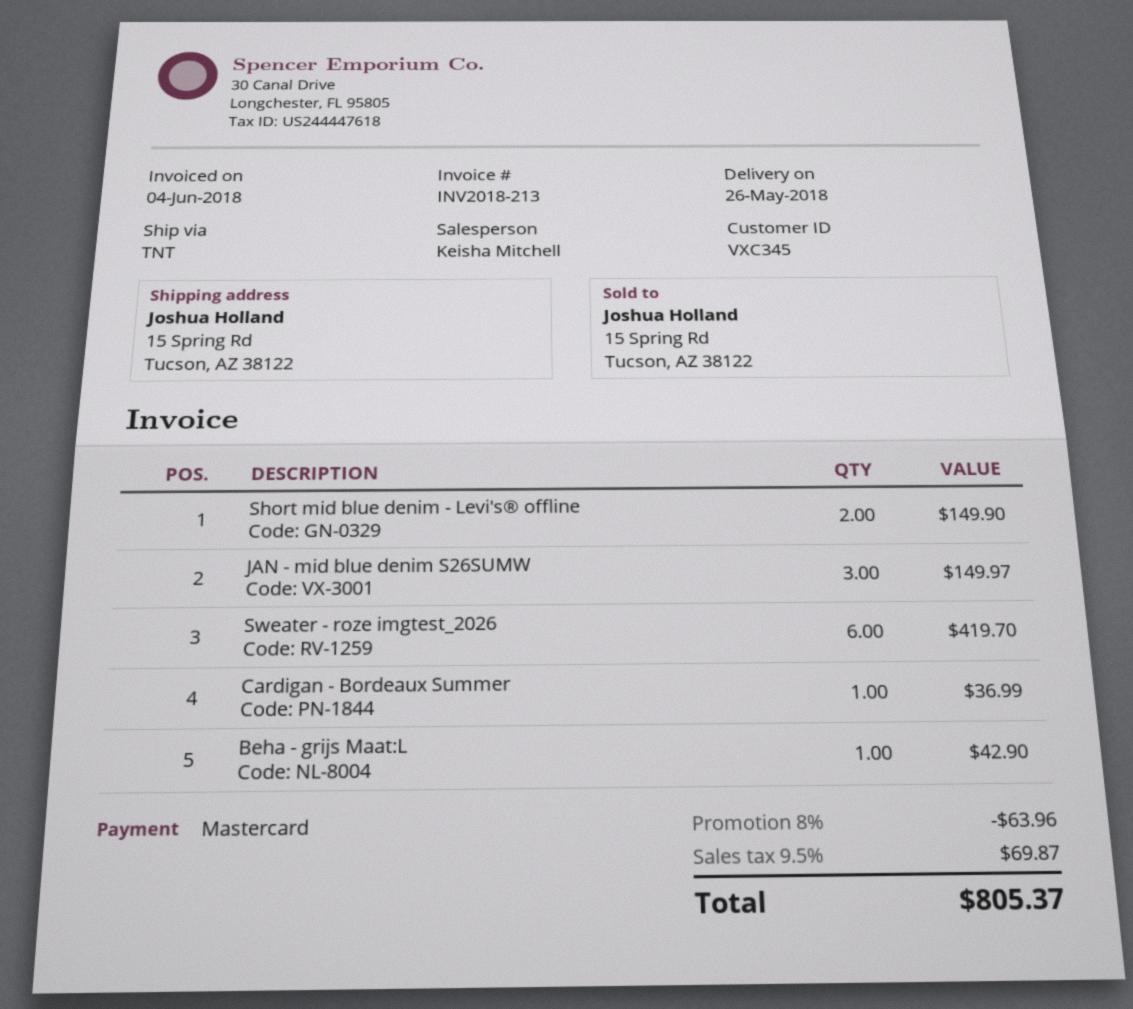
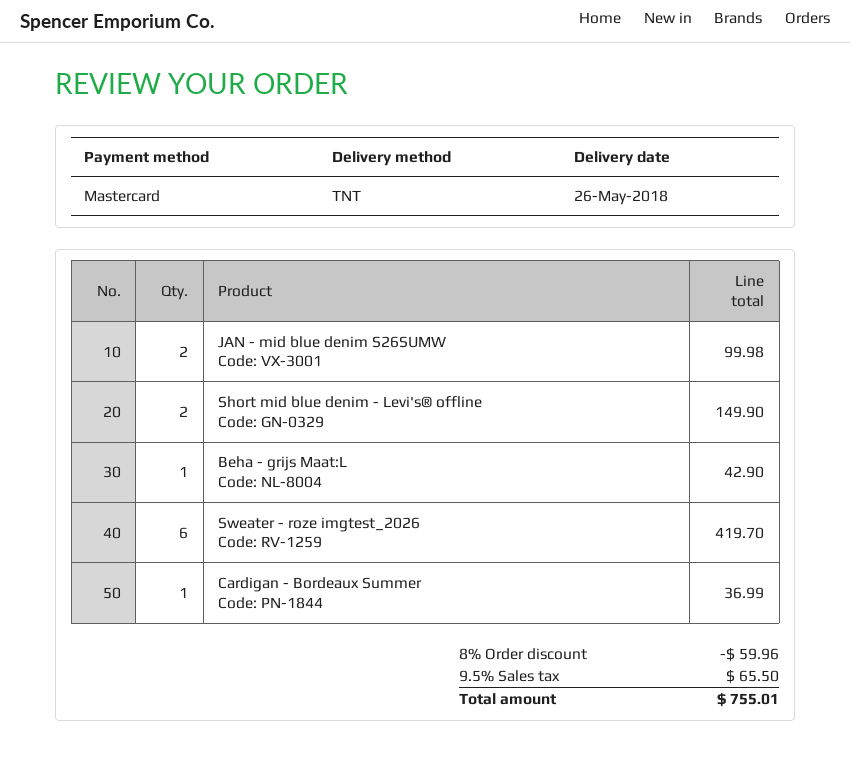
JAN - mid blue denim S26SUMW: 3 for 149.97 -> 2 for 99.98
discount: 8% = 63.96 -> 8% = 59.96
tax: 9.5% = 69.87 -> 9.5% = 65.50
total: 805.37 -> 755.01

